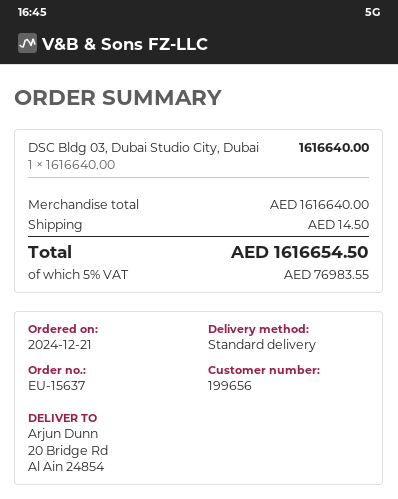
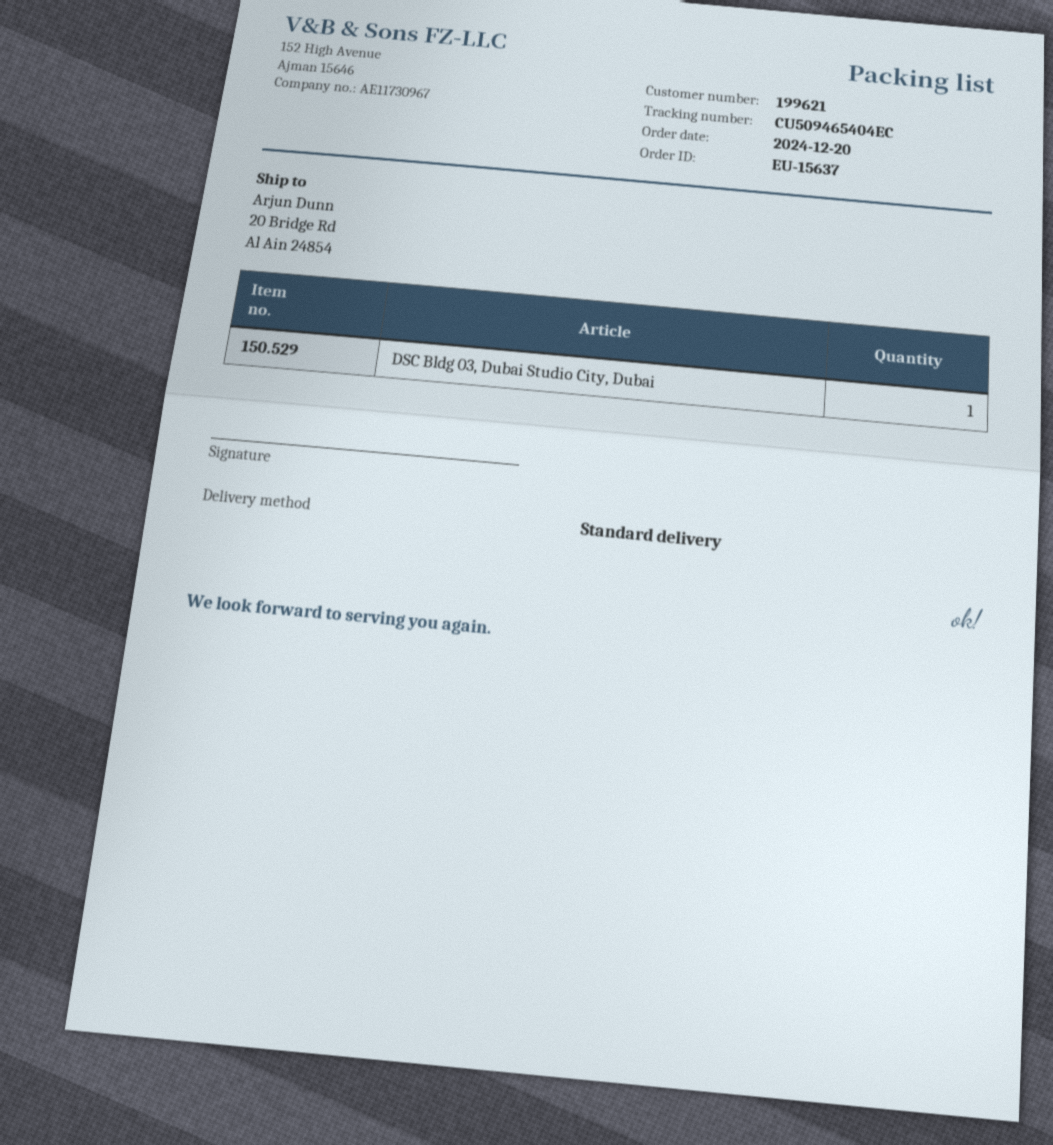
order date: 2024-12-21 -> 2024-12-20
customer number: 199656 -> 199621

